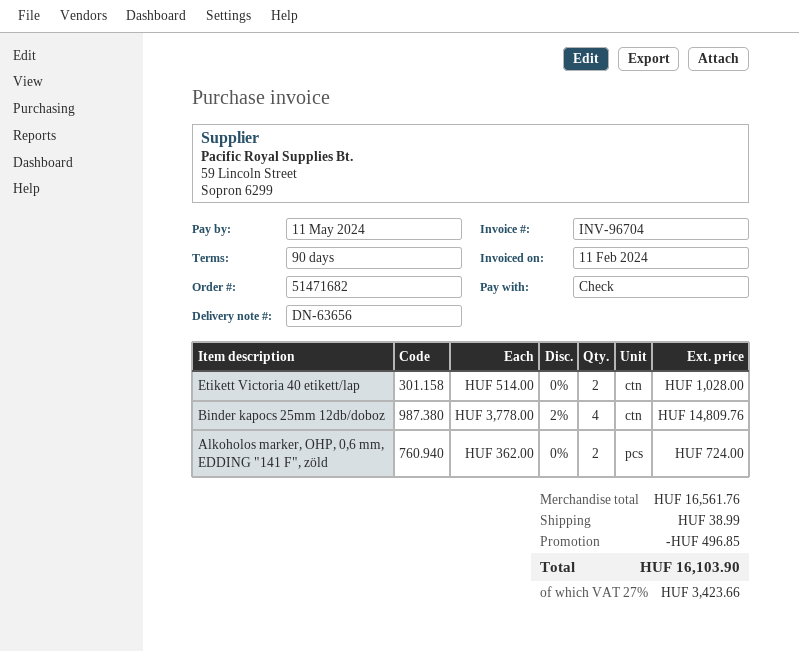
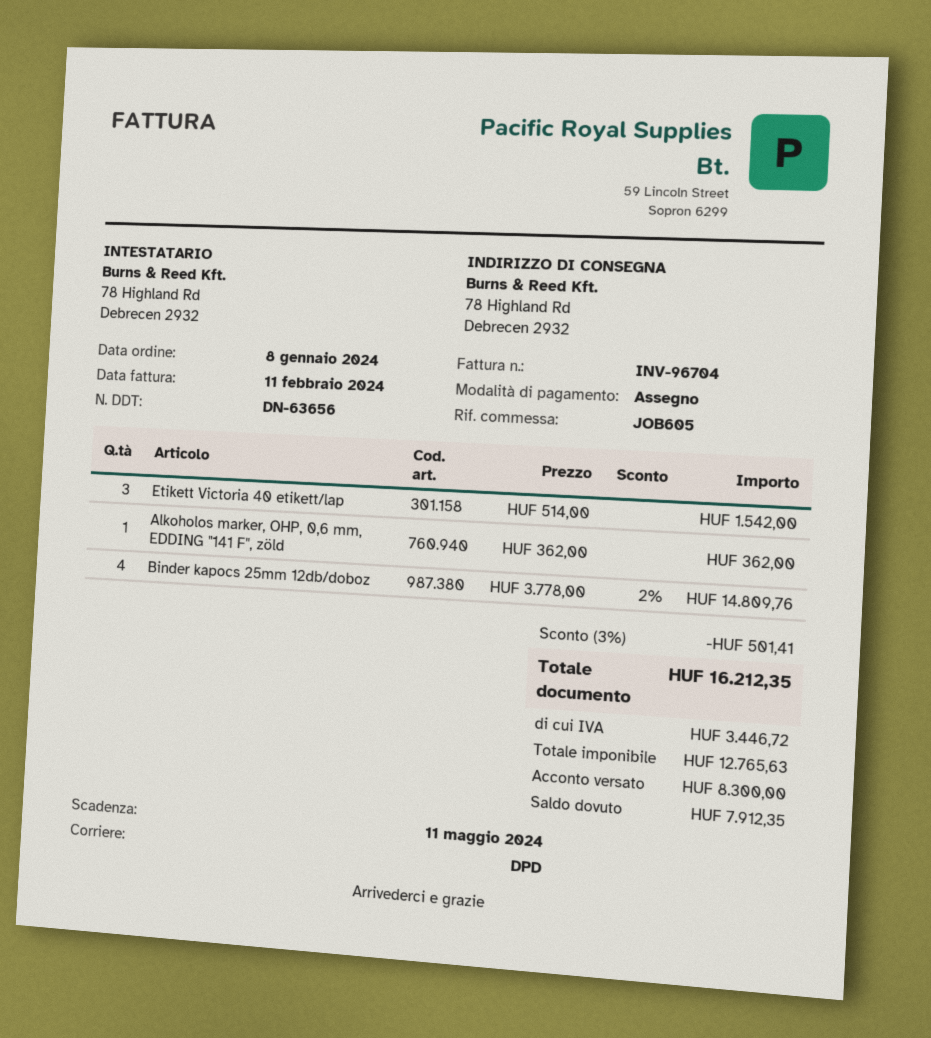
Etikett Victoria 40 etikett/lap: 2 x 514.00 = 1028.00 -> 3 x 514.00 = 1542.00
Alkoholos marker, OHP, 0,6 mm, EDDING "141 F", zöld: 2 x 362.00 = 724.00 -> 1 x 362.00 = 362.00
discount: 496.85 -> 501.41
shipping: 38.99 -> none
tax: 3423.66 -> 3446.72
total: 16103.90 -> 16212.35

